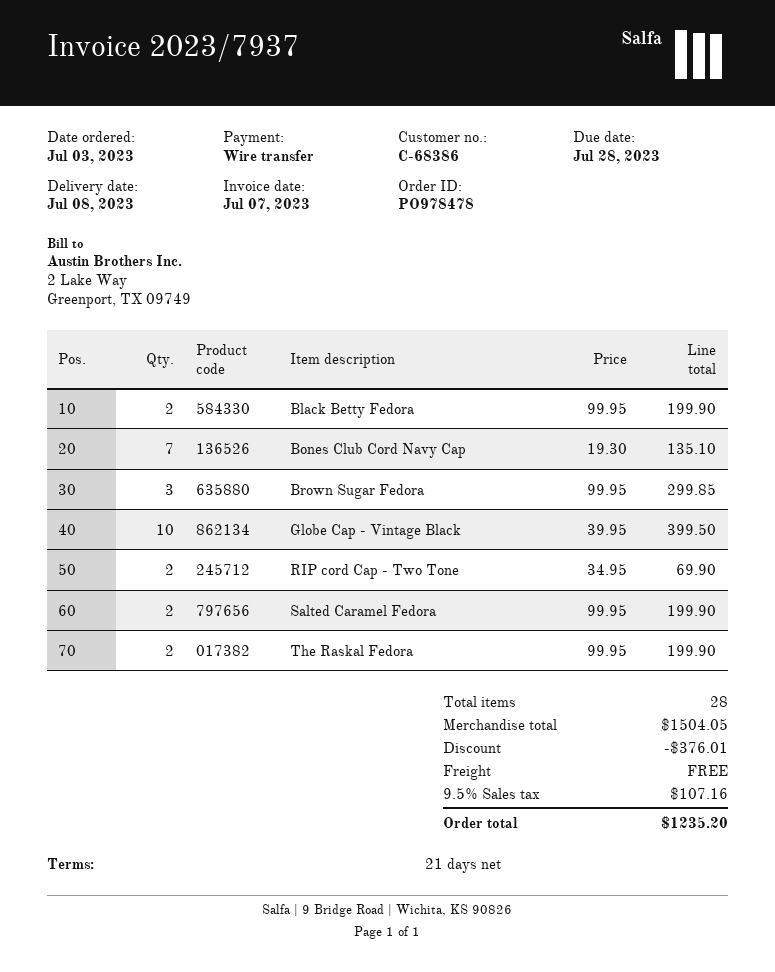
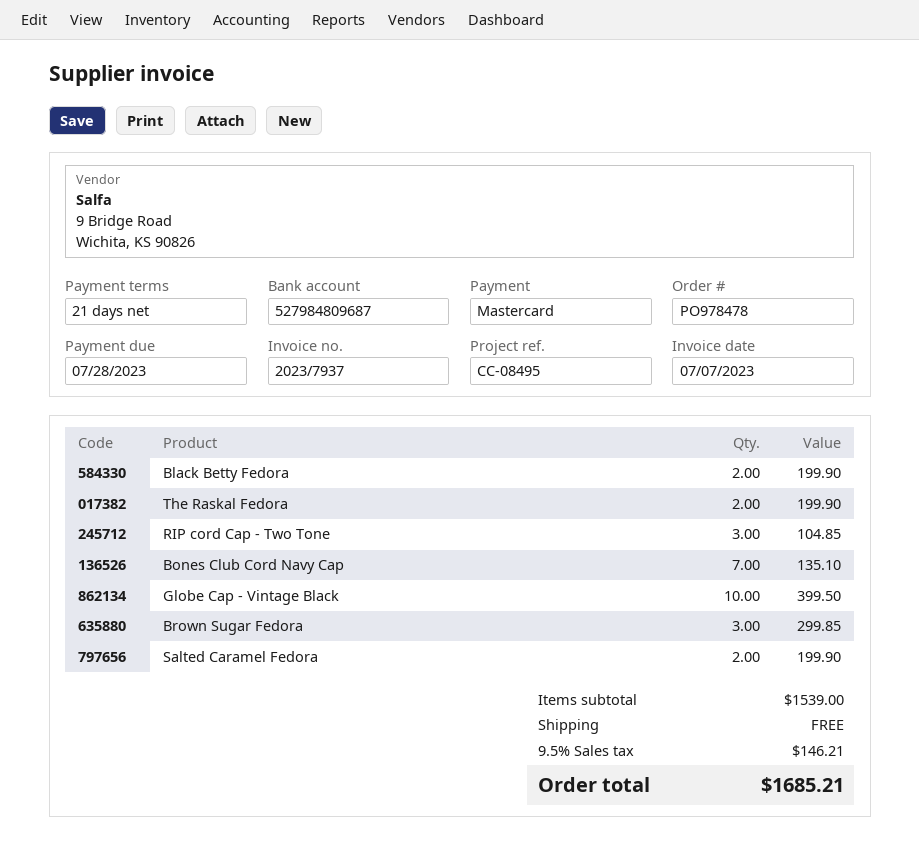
payment method: bank transfer -> Mastercard
RIP cord Cap - Two Tone: 2 for 69.90 -> 3 for 104.85
subtotal: 1504.05 -> 1539.00
discount: 376.01 -> none
tax: 9.5% = 107.16 -> 9.5% = 146.21
total: 1235.20 -> 1685.21

